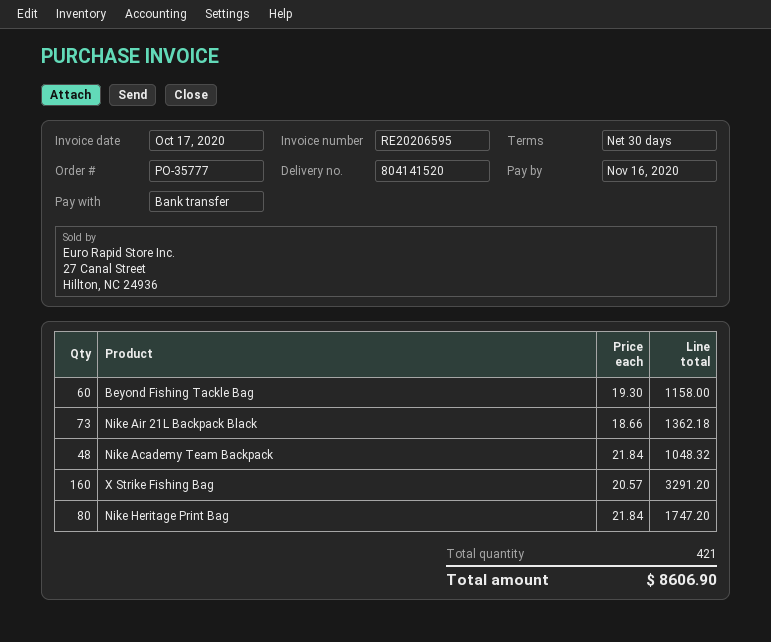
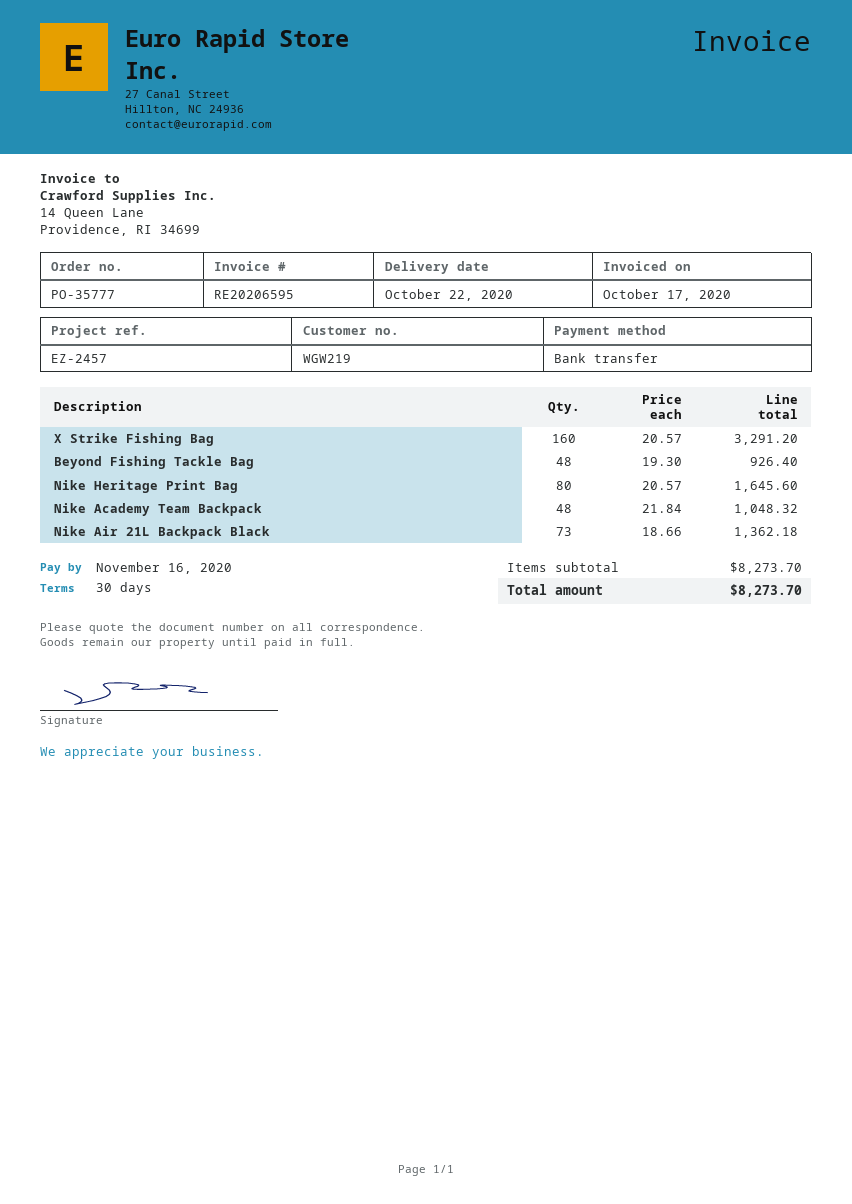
Beyond Fishing Tackle Bag: 60 x 19.30 = 1158.00 -> 48 x 19.30 = 926.40
Nike Heritage Print Bag: 80 x 21.84 = 1747.20 -> 80 x 20.57 = 1645.60
total: 8606.90 -> 8273.70

